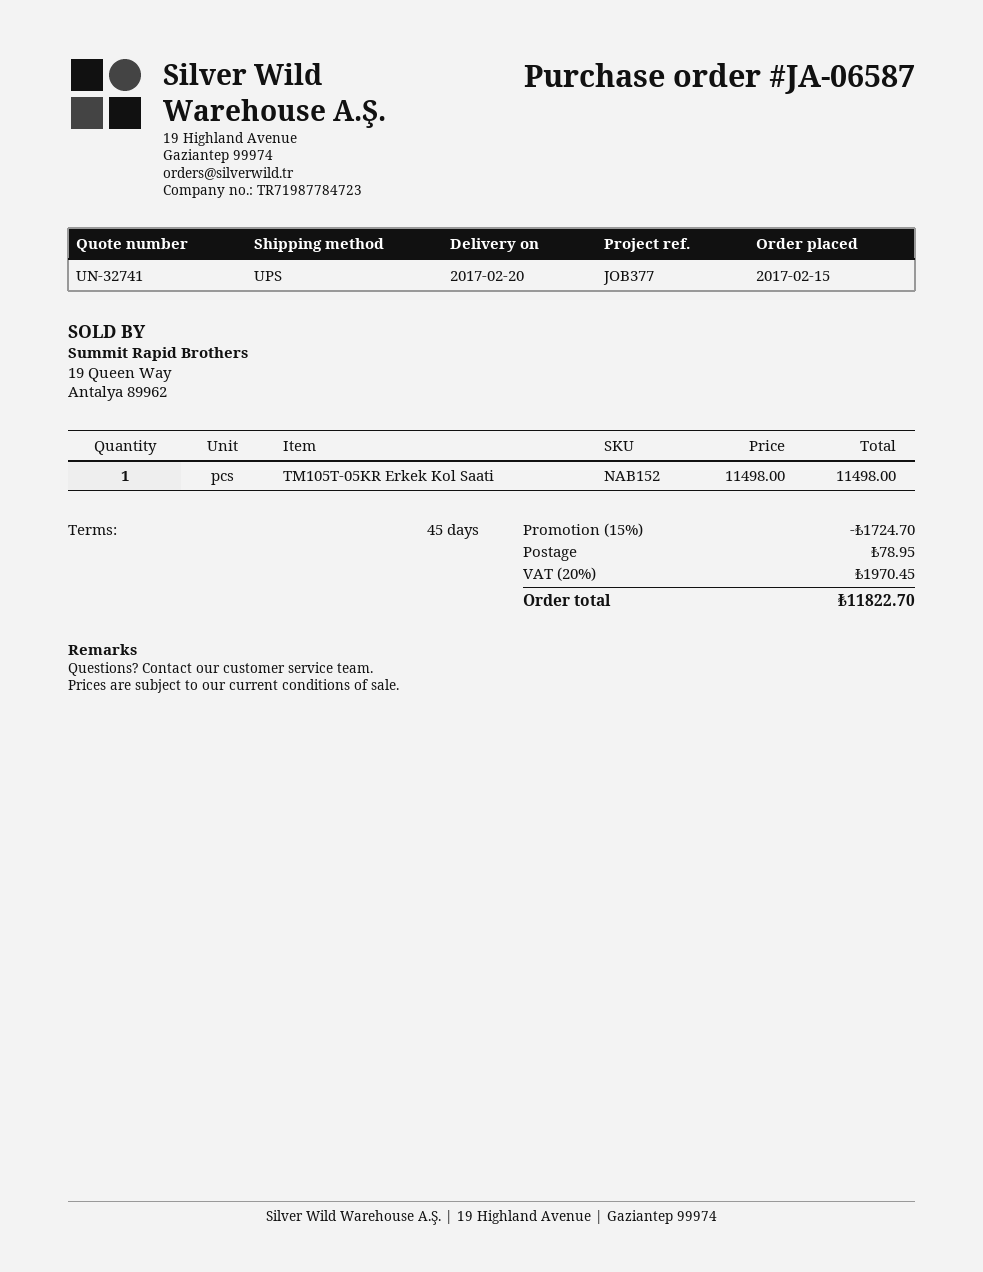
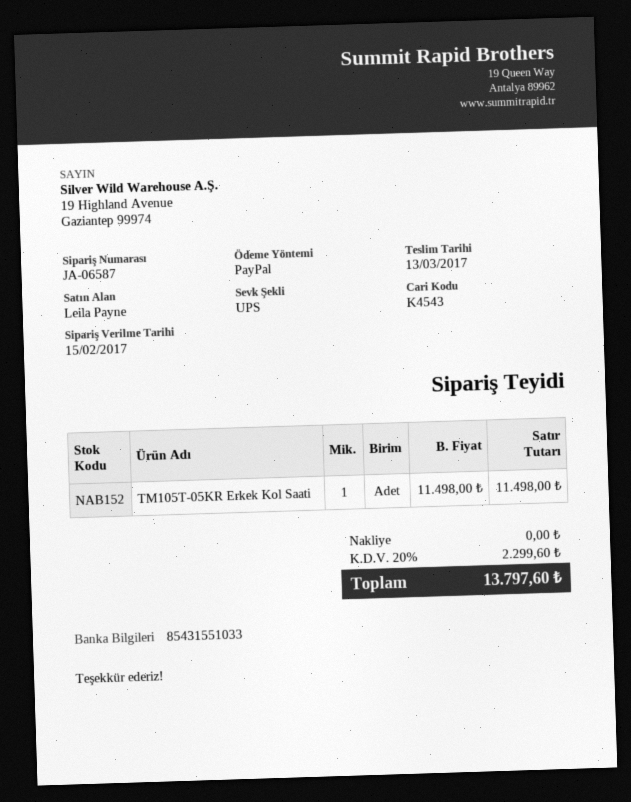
delivery date: 2017-02-20 -> 2017-03-13
discount: 15% = 1724.70 -> none
shipping: 78.95 -> 0.00
tax: 20% = 1970.45 -> 20% = 2299.60
total: 11822.70 -> 13797.60

